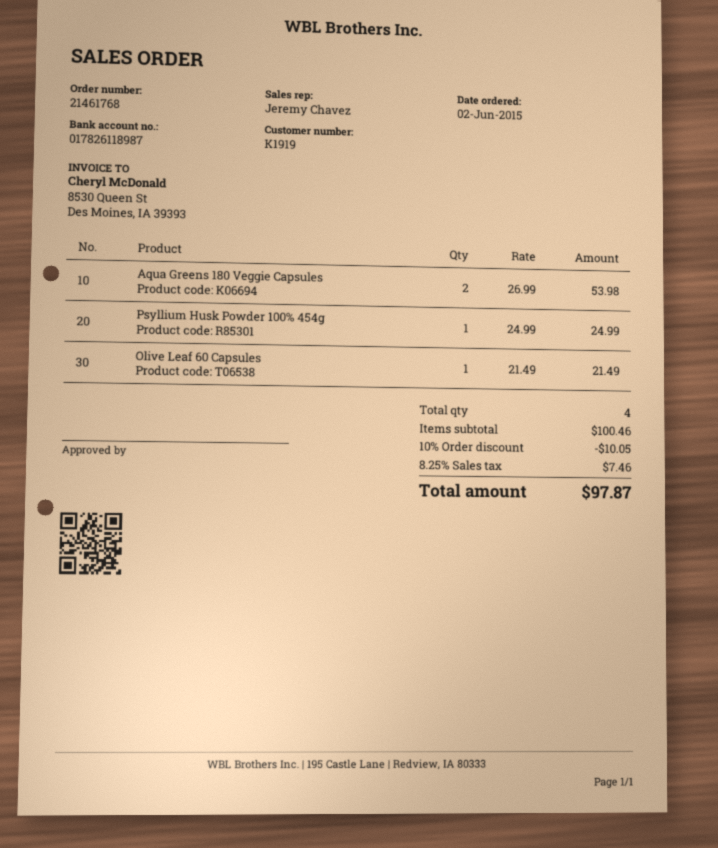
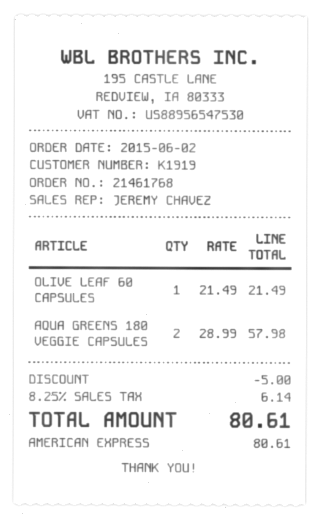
Aqua Greens 180 Veggie Capsules: 2 x 26.99 = 53.98 -> 2 x 28.99 = 57.98
Psyllium Husk Powder 100% 454g: 1 x 24.99 = 24.99 -> none
discount: 10.05 -> 5.00
tax: 8.25% = 7.46 -> 8.25% = 6.14
total: 97.87 -> 80.61

